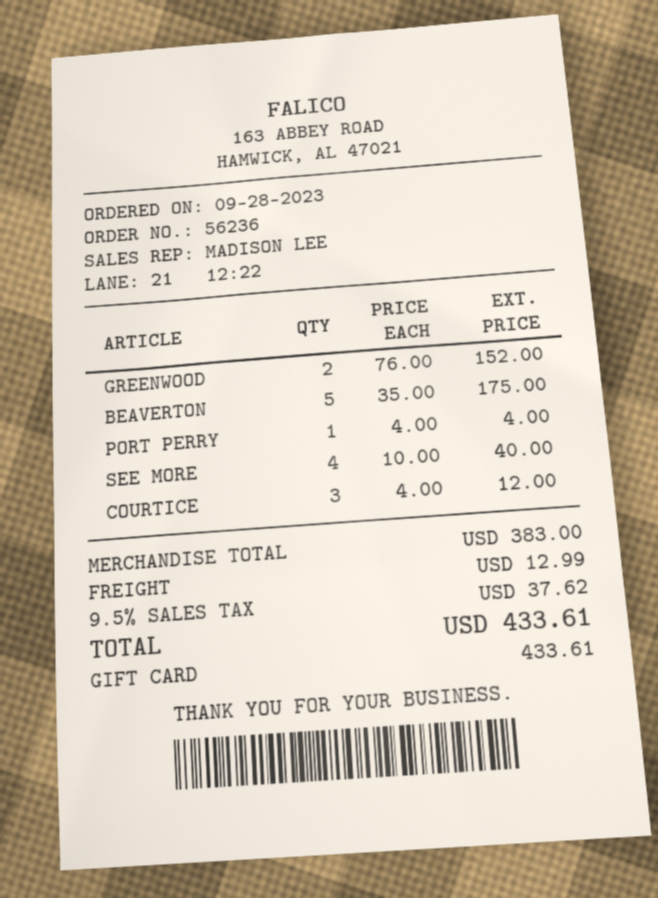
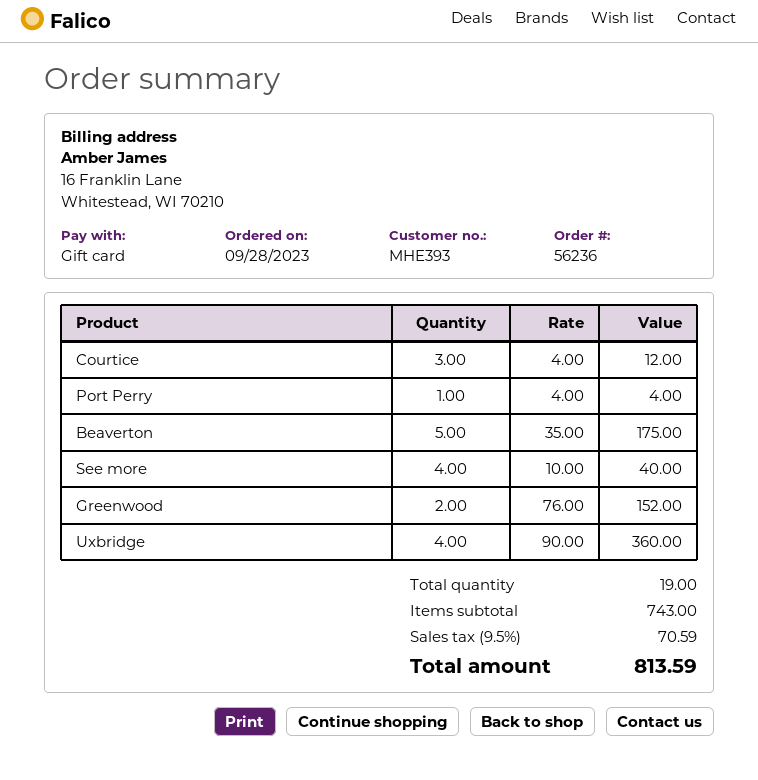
Uxbridge: none -> 4 x 90.00 = 360.00
subtotal: 383.00 -> 743.00
shipping: 12.99 -> none
tax: 9.5% = 37.62 -> 9.5% = 70.59
total: 433.61 -> 813.59

